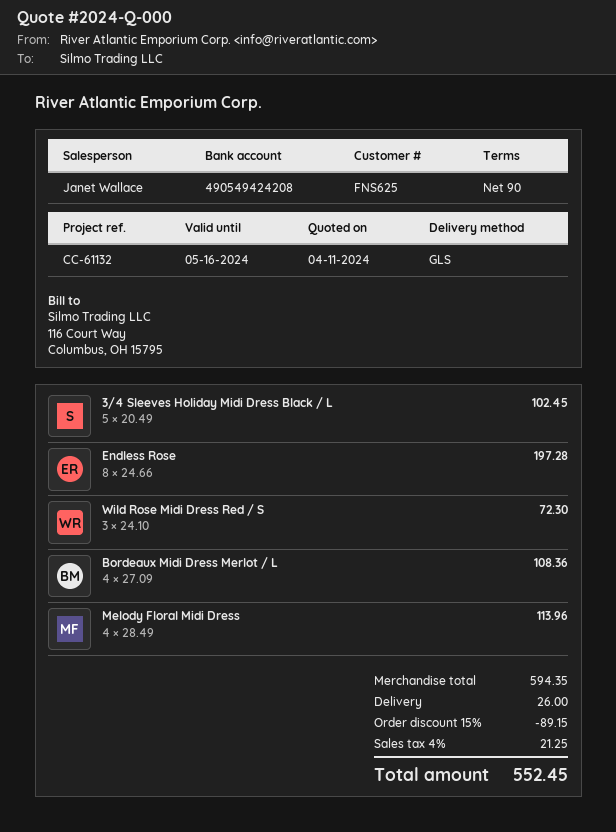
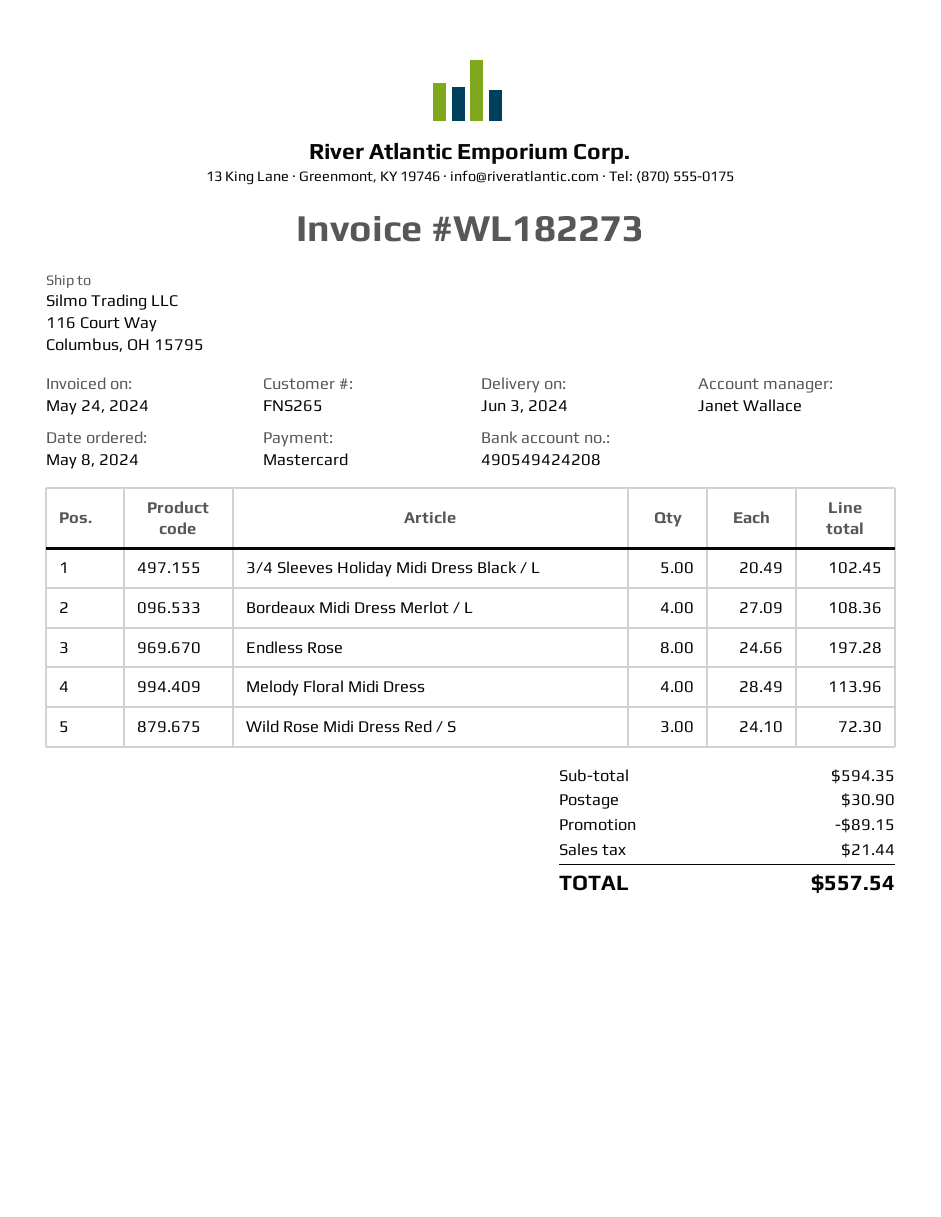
customer number: FNS625 -> FNS265
shipping: 26.00 -> 30.90
tax: 21.25 -> 21.44
total: 552.45 -> 557.54

